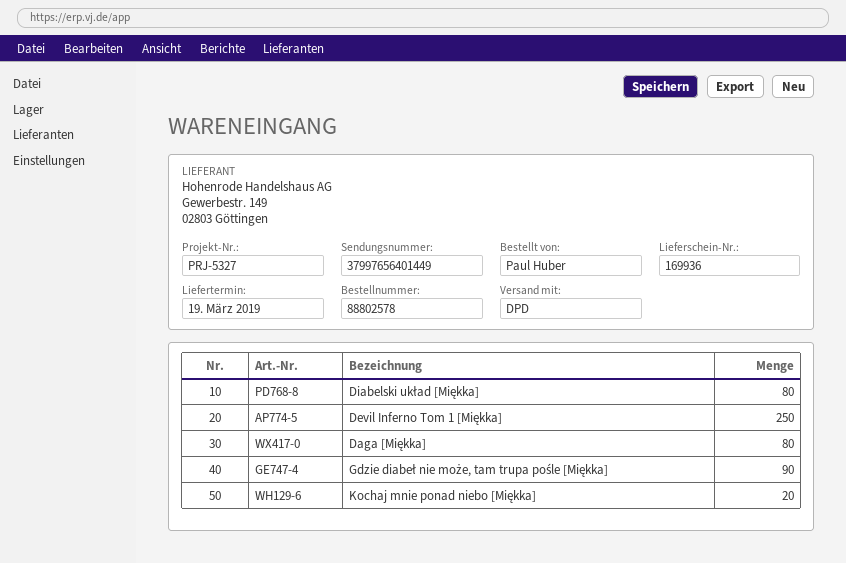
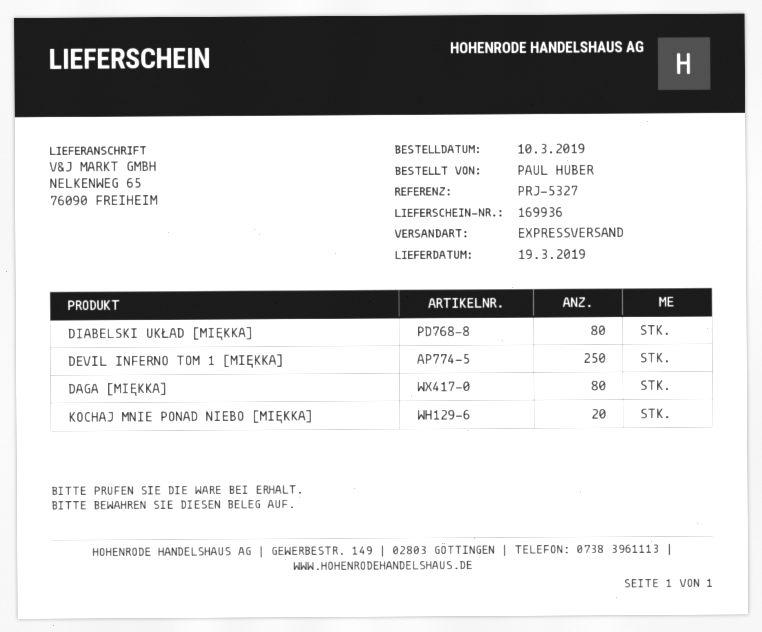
shipping method: DPD -> express
Gdzie diabeł nie może, tam trupa pośle [Miękka]: 90 -> none

